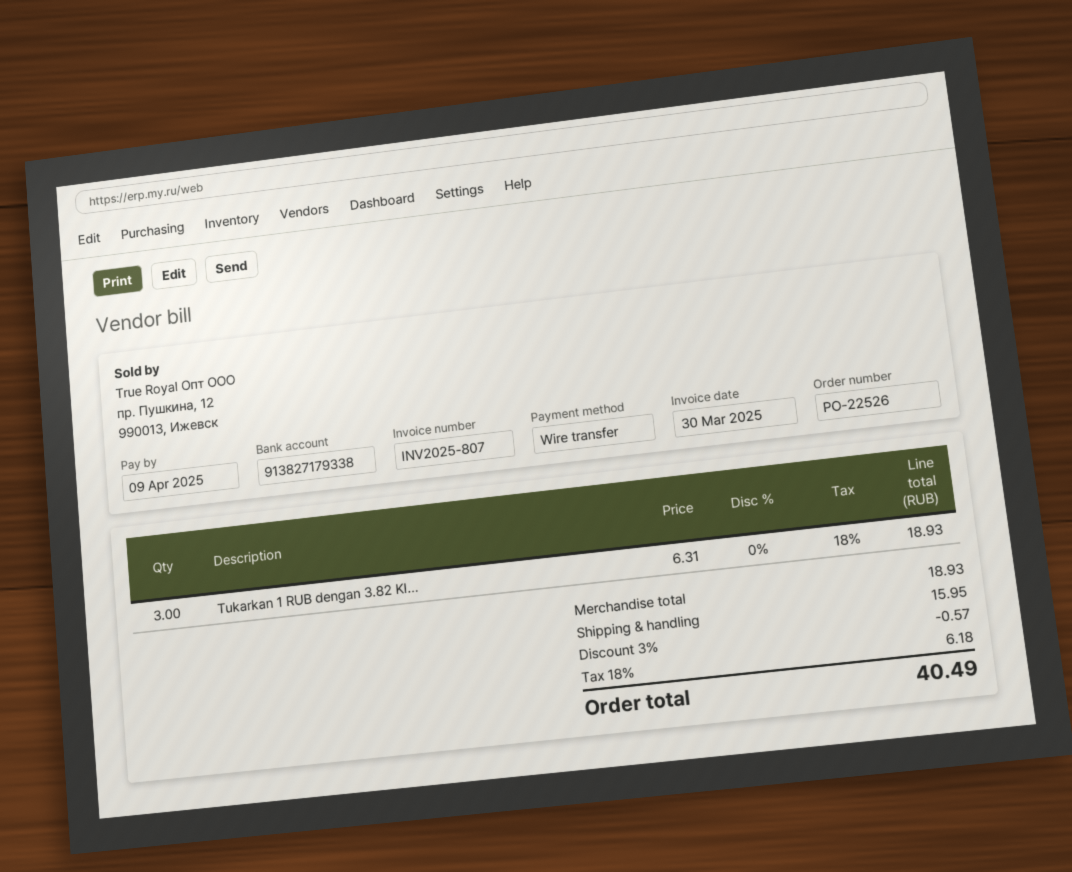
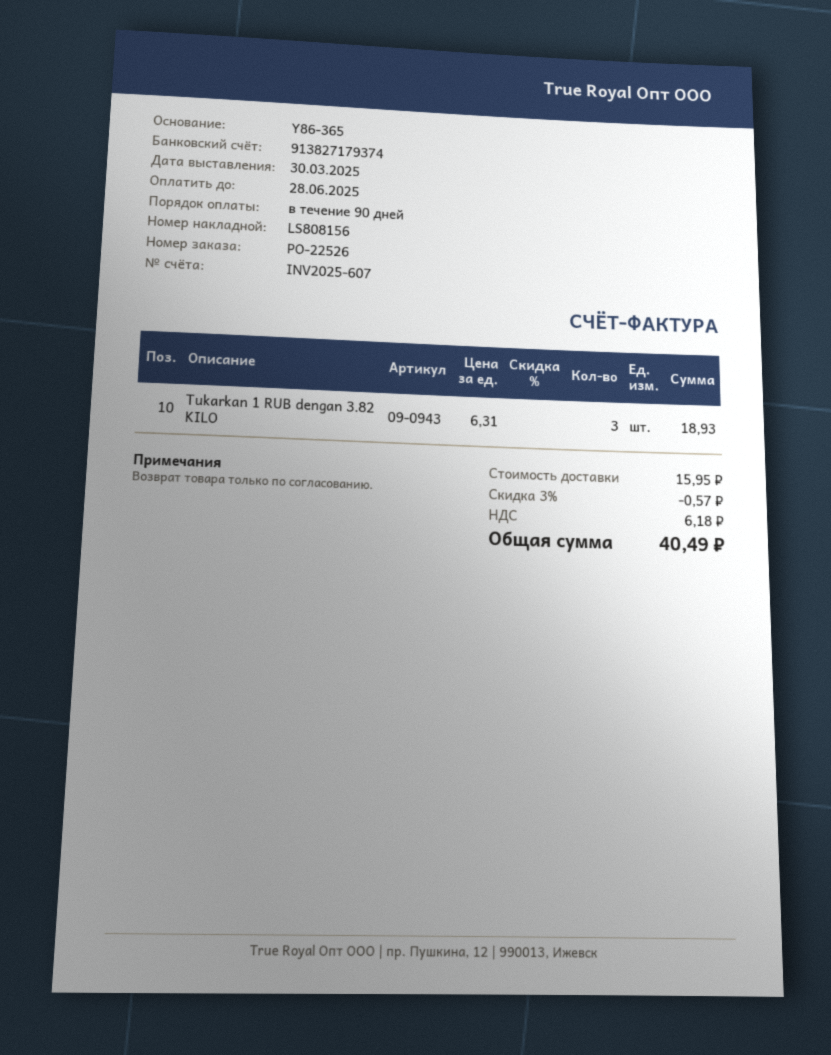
invoice number: INV2025-807 -> INV2025-607
due date: 2025-04-09 -> 2025-06-28
bank account: 913827179338 -> 913827179374

